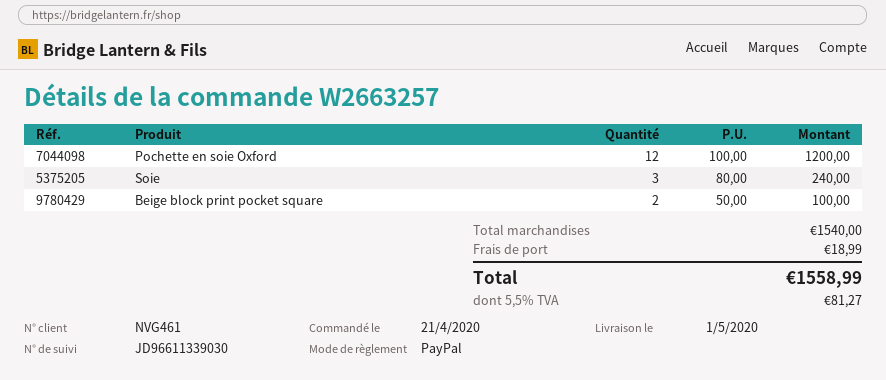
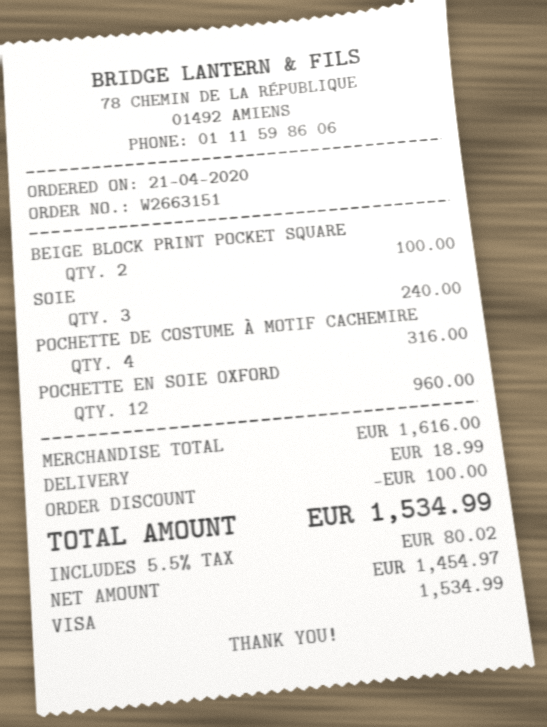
order number: W2663257 -> W2663151
payment method: PayPal -> Visa
Pochette en soie Oxford: 12 for 1200.00 -> 12 for 960.00
POCHETTE DE COSTUME À MOTIF CACHEMIRE: none -> 4 for 316.00
subtotal: 1540.00 -> 1616.00
discount: none -> 100.00
tax: 5.5% = 81.27 -> 5.5% = 80.02
total: 1558.99 -> 1534.99

